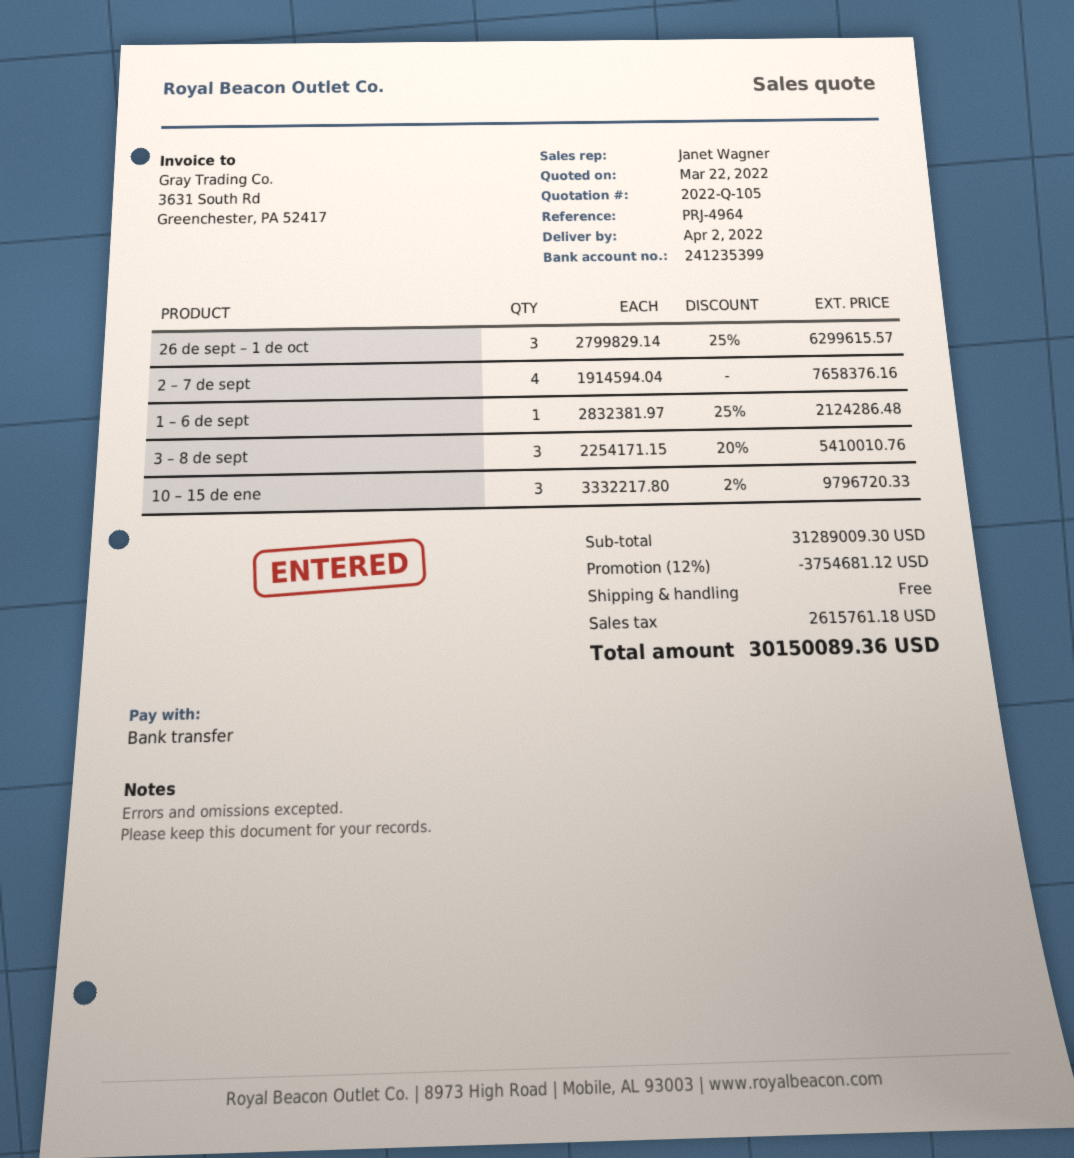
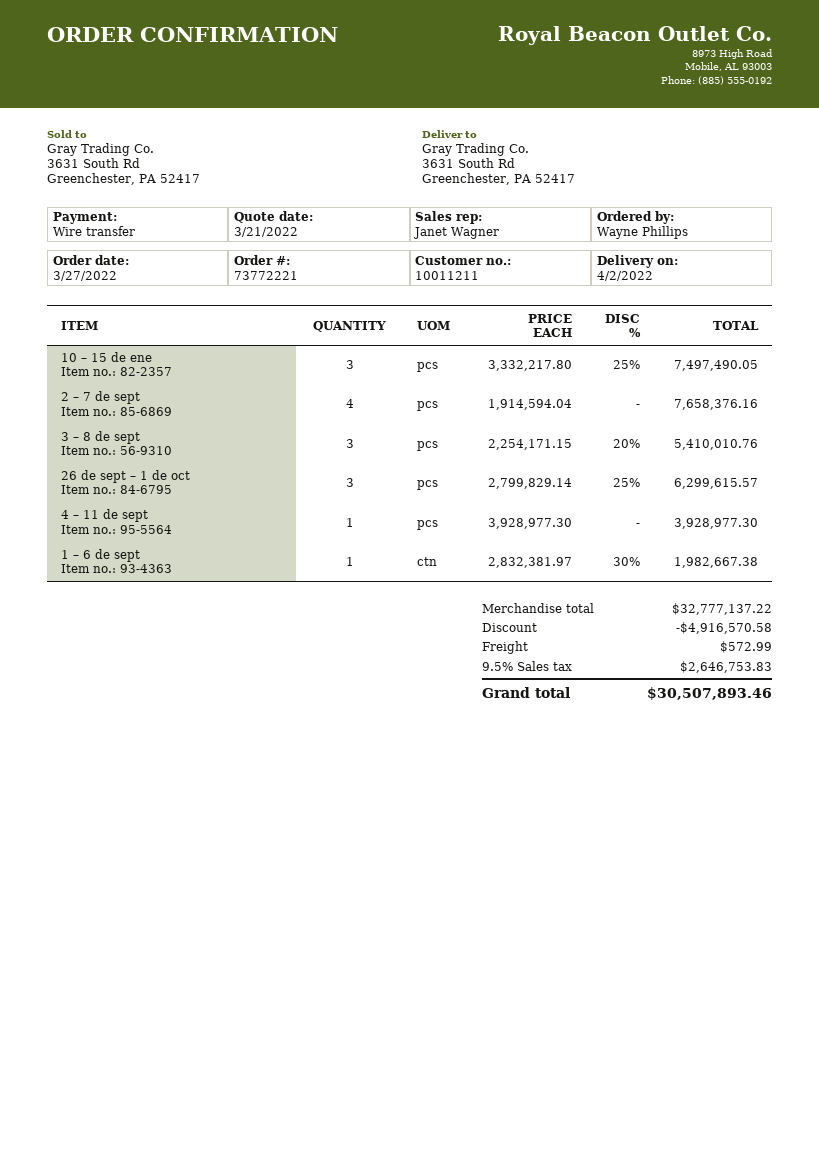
quote date: 2022-03-22 -> 2022-03-21
1 – 6 de sept: 1 x 2832381.97 - 25% = 2124286.48 -> 1 x 2832381.97 - 30% = 1982667.38
10 – 15 de ene: 3 x 3332217.80 - 2% = 9796720.33 -> 3 x 3332217.80 - 25% = 7497490.05
4 – 11 de sept: none -> 1 x 3928977.30 = 3928977.30
subtotal: 31289009.30 -> 32777137.22
discount: 3754681.12 -> 4916570.58
shipping: 0.00 -> 572.99
tax: 2615761.18 -> 2646753.83
total: 30150089.36 -> 30507893.46

